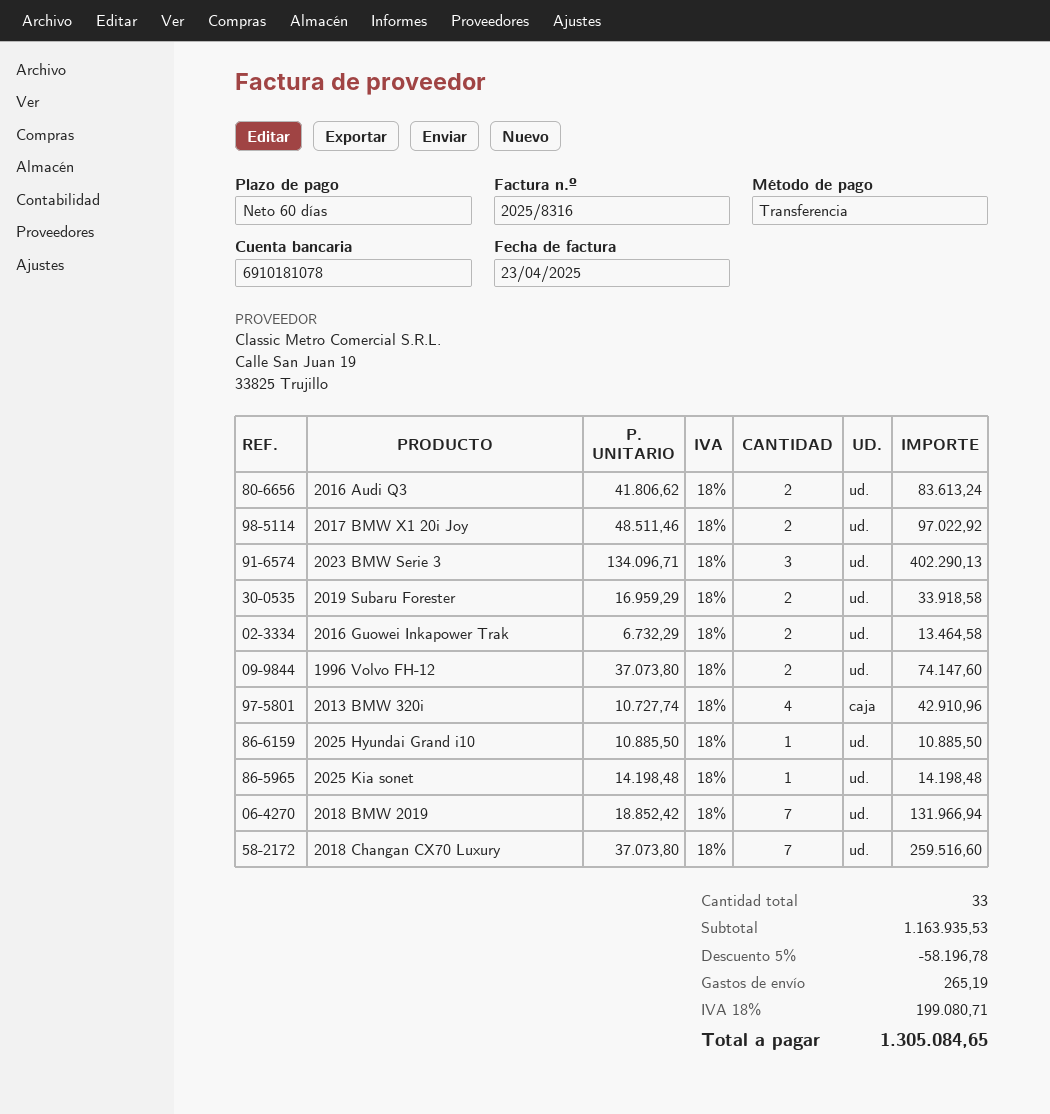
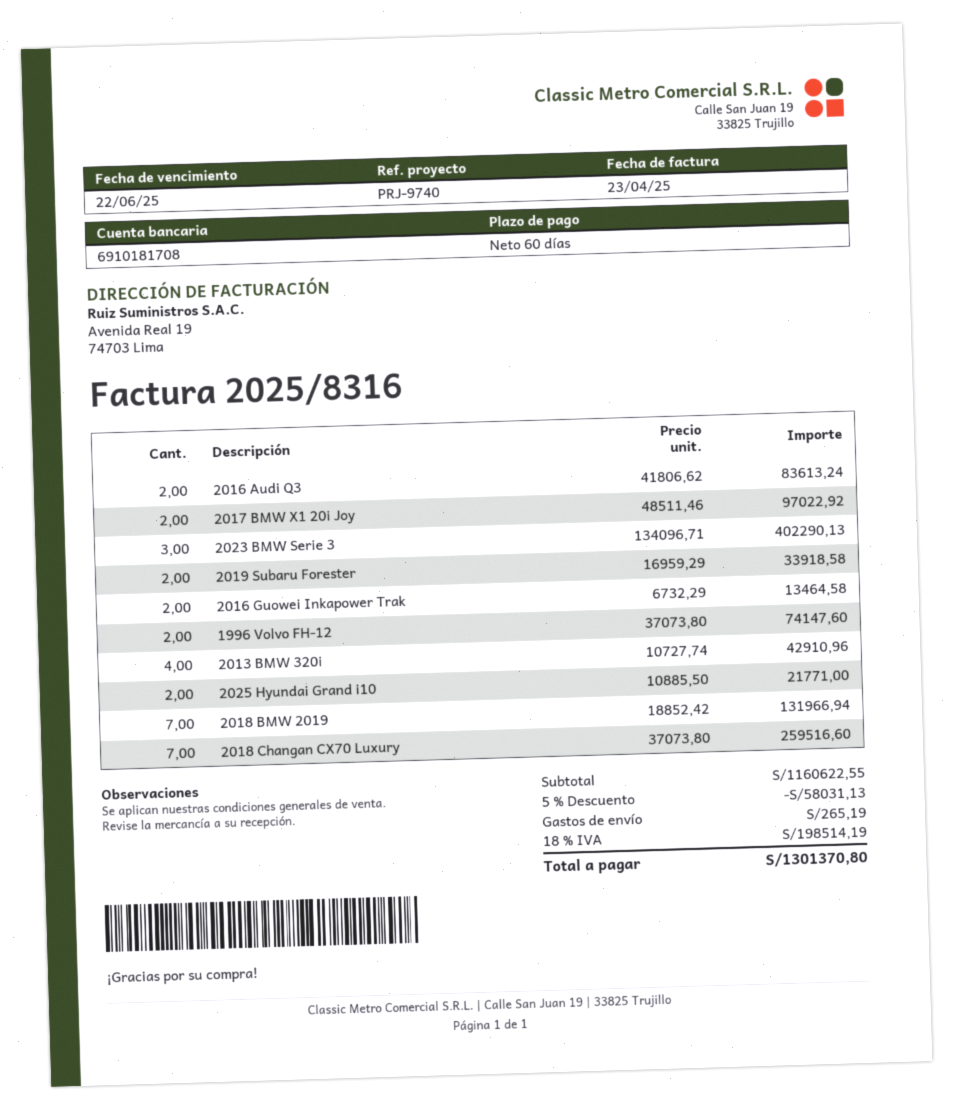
bank account: 6910181078 -> 6910181708
2025 Hyundai Grand i10: 1 x 10885.50 = 10885.50 -> 2 x 10885.50 = 21771.00
2025 Kia sonet: 1 x 14198.48 = 14198.48 -> none
subtotal: 1163935.53 -> 1160622.55
discount: 5% = 58196.78 -> 5% = 58031.13
tax: 18% = 199080.71 -> 18% = 198514.19
total: 1305084.65 -> 1301370.80

